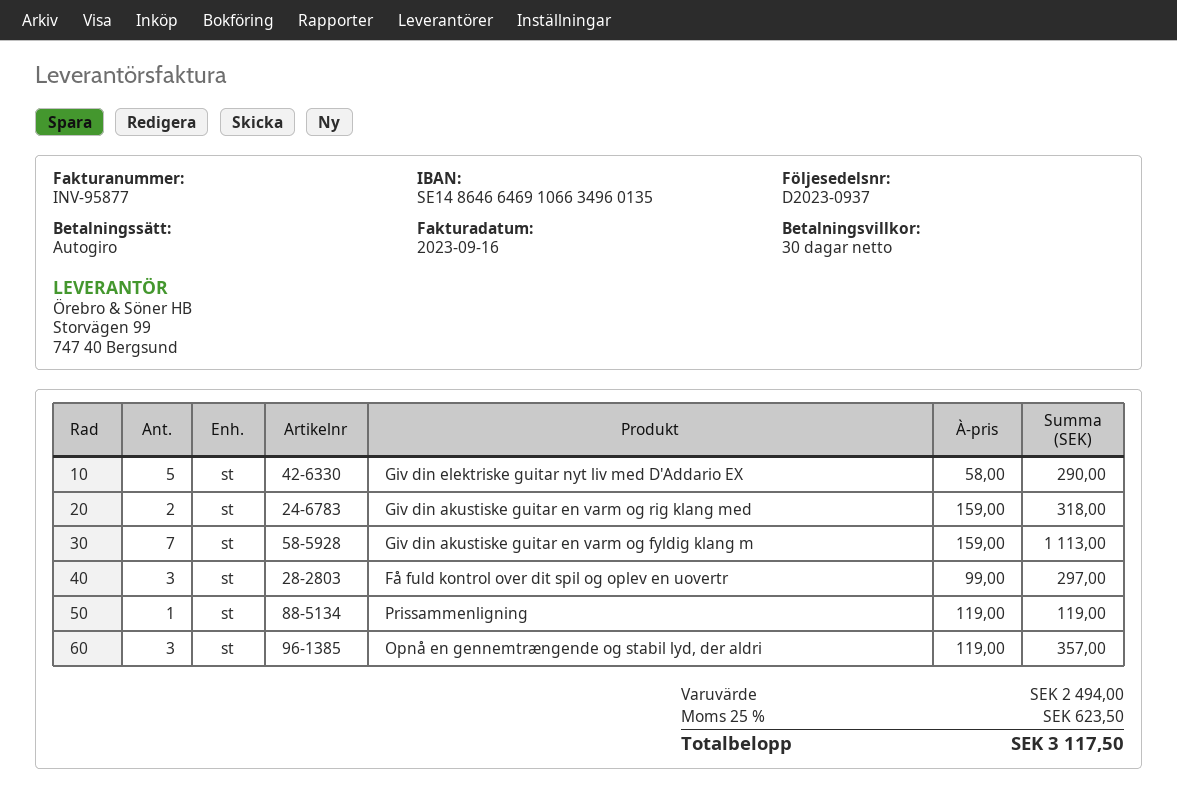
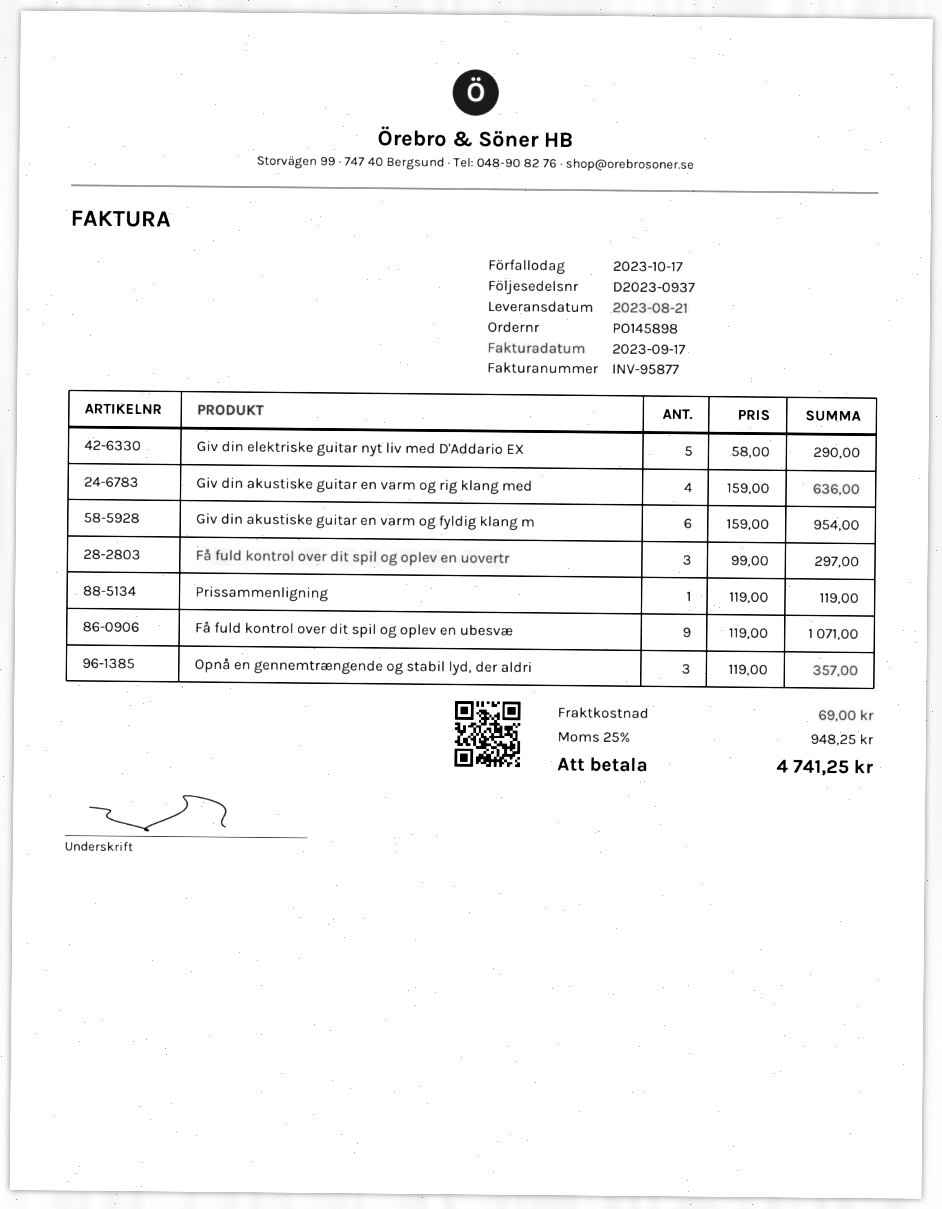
invoice date: 2023-09-16 -> 2023-09-17
Giv din akustiske guitar en varm og rig klang med: 2 x 159.00 = 318.00 -> 4 x 159.00 = 636.00
Giv din akustiske guitar en varm og fyldig klang m: 7 x 159.00 = 1113.00 -> 6 x 159.00 = 954.00
Få fuld kontrol over dit spil og oplev en ubesvæ: none -> 9 x 119.00 = 1071.00
shipping: none -> 69.00
tax: 25% = 623.50 -> 25% = 948.25
total: 3117.50 -> 4741.25

